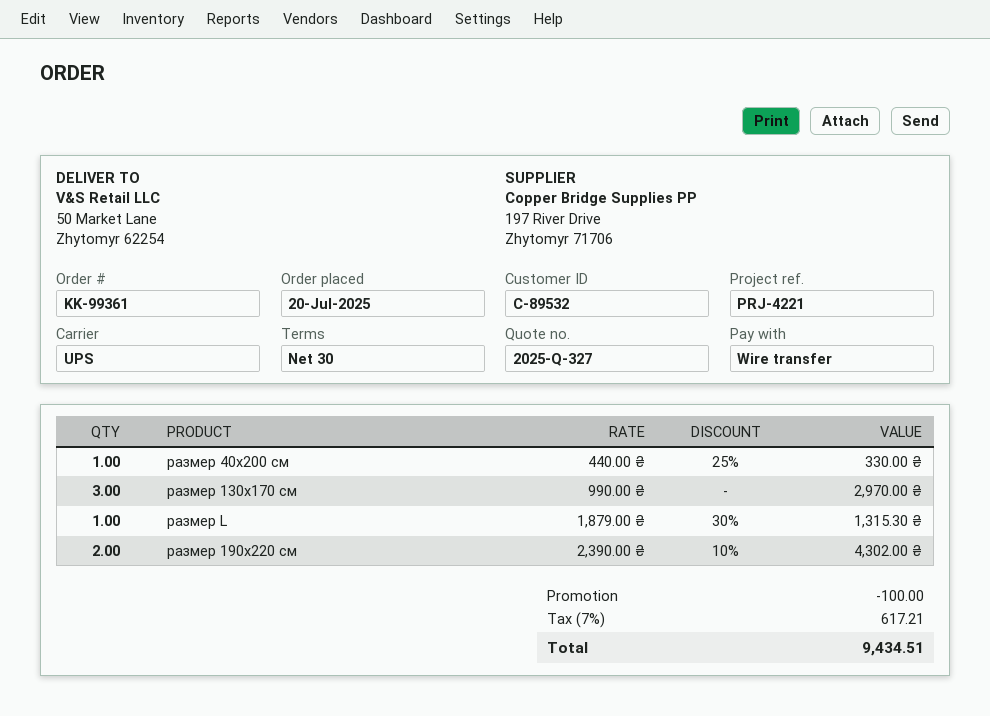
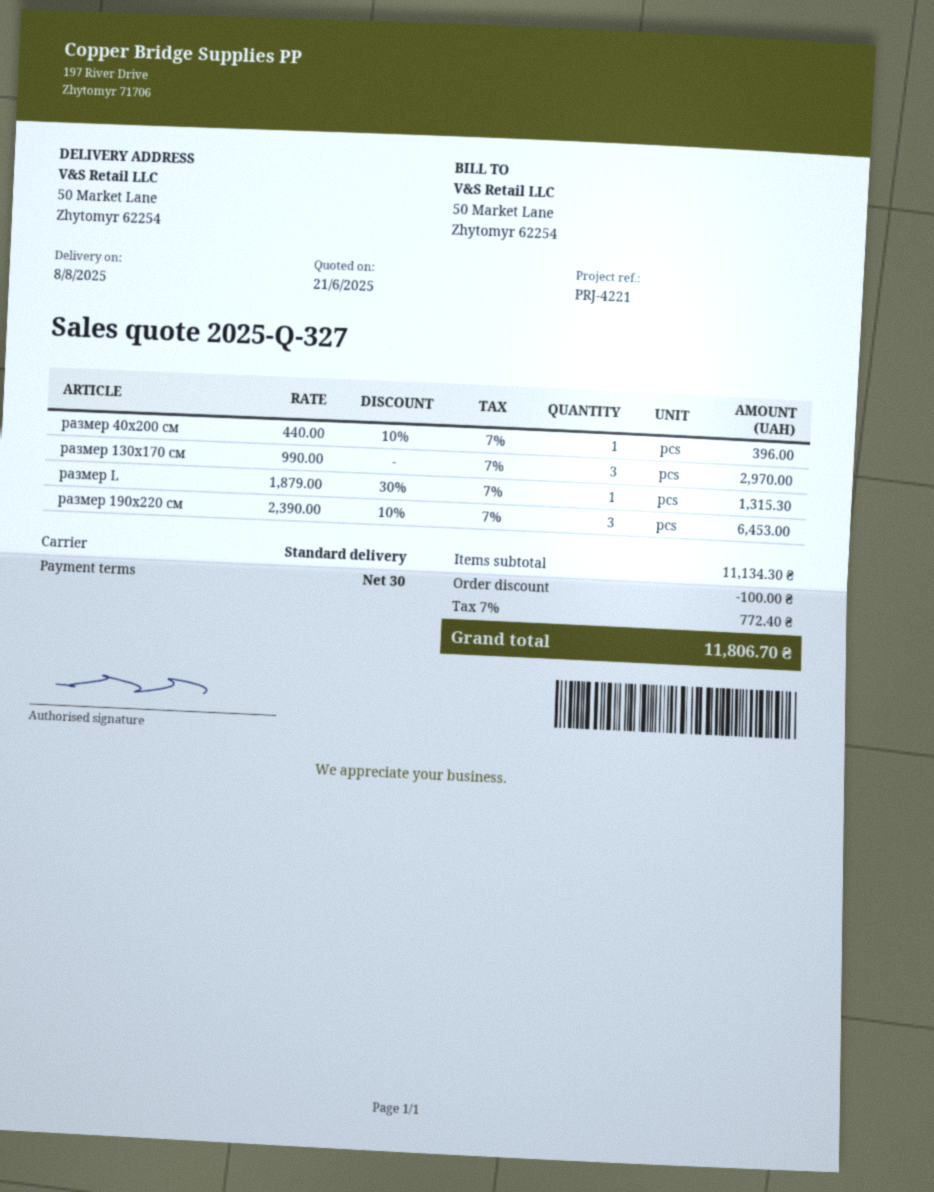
shipping method: UPS -> standard
размер 40х200 см: 1 x 440.00 - 25% = 330.00 -> 1 x 440.00 - 10% = 396.00
размер 190х220 см: 2 x 2390.00 - 10% = 4302.00 -> 3 x 2390.00 - 10% = 6453.00
tax: 7% = 617.21 -> 7% = 772.40
total: 9434.51 -> 11806.70

